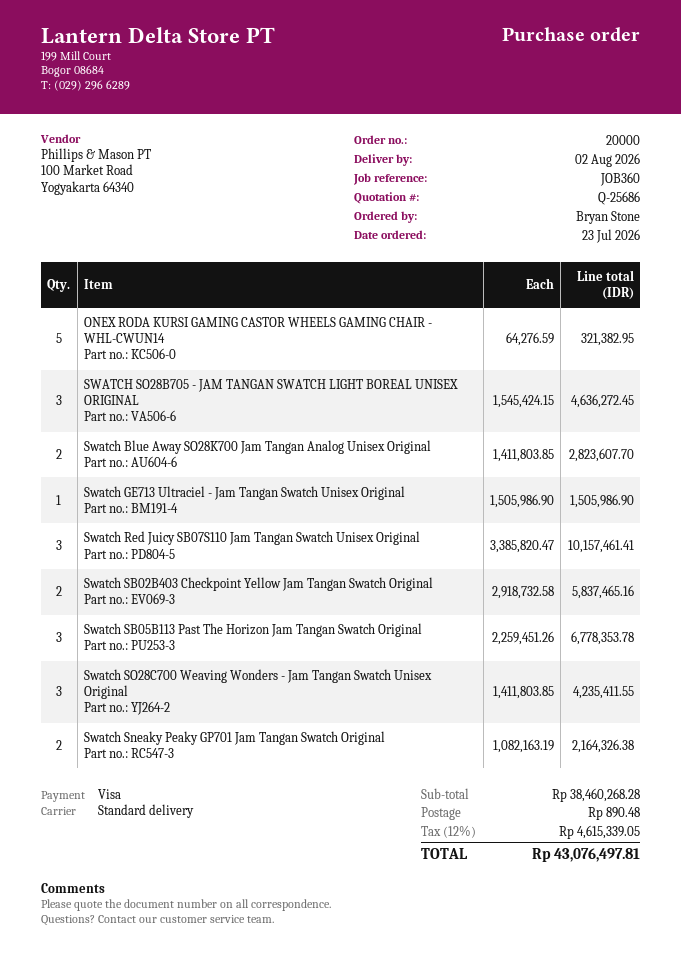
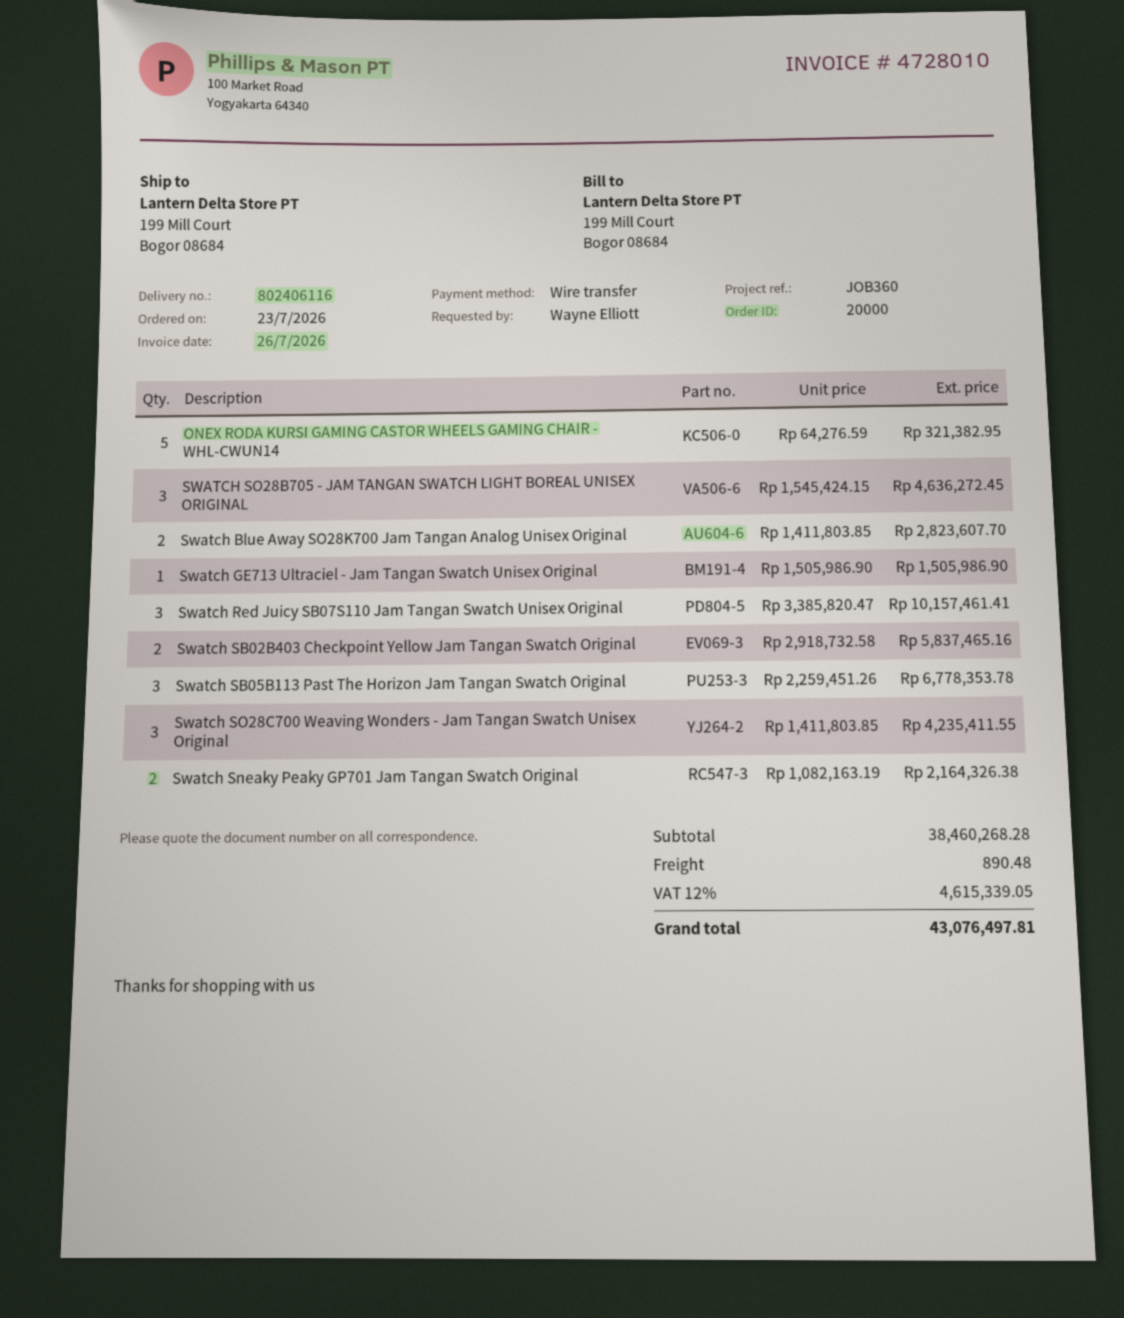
ordered by: Bryan Stone -> Wayne Elliott
payment method: Visa -> bank transfer

